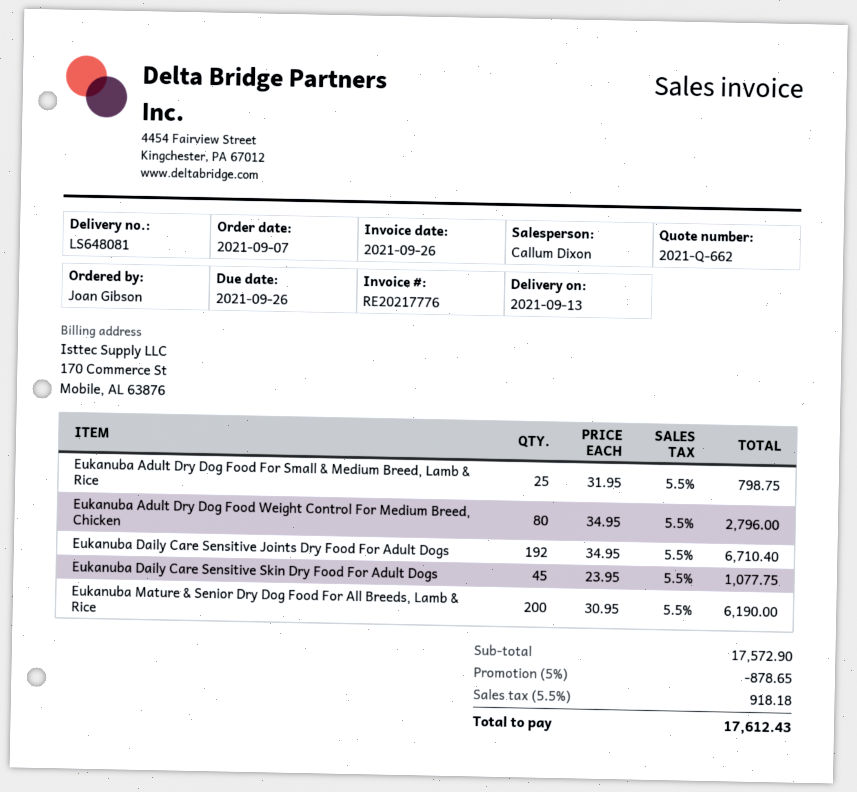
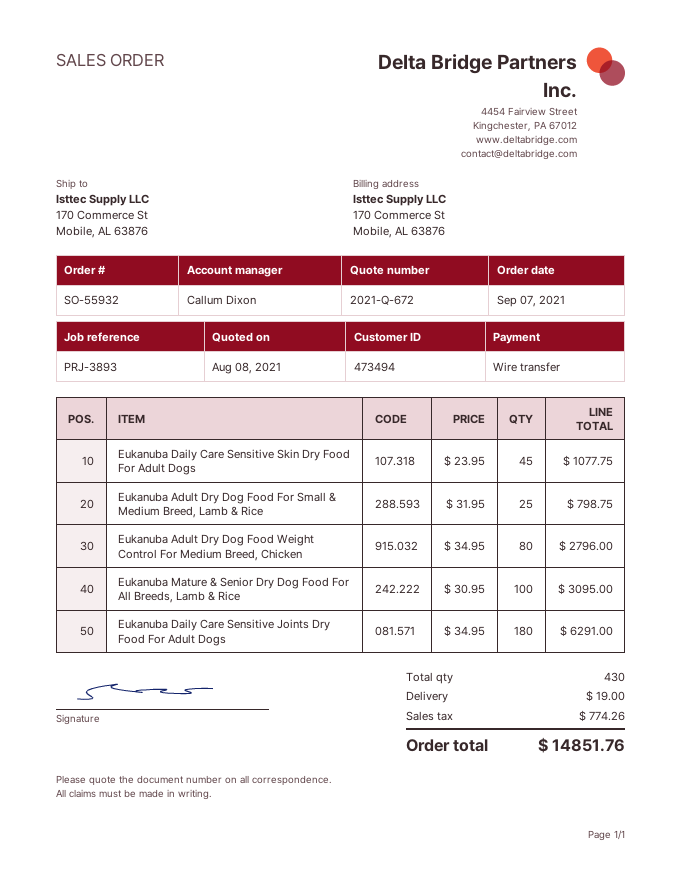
quote number: 2021-Q-662 -> 2021-Q-672
Eukanuba Daily Care Sensitive Joints Dry Food For Adult Dogs: 192 x 34.95 = 6710.40 -> 180 x 34.95 = 6291.00
Eukanuba Mature & Senior Dry Dog Food For All Breeds, Lamb & Rice: 200 x 30.95 = 6190.00 -> 100 x 30.95 = 3095.00
discount: 5% = 878.65 -> none
shipping: none -> 19.00
tax: 918.18 -> 774.26
total: 17612.43 -> 14851.76

